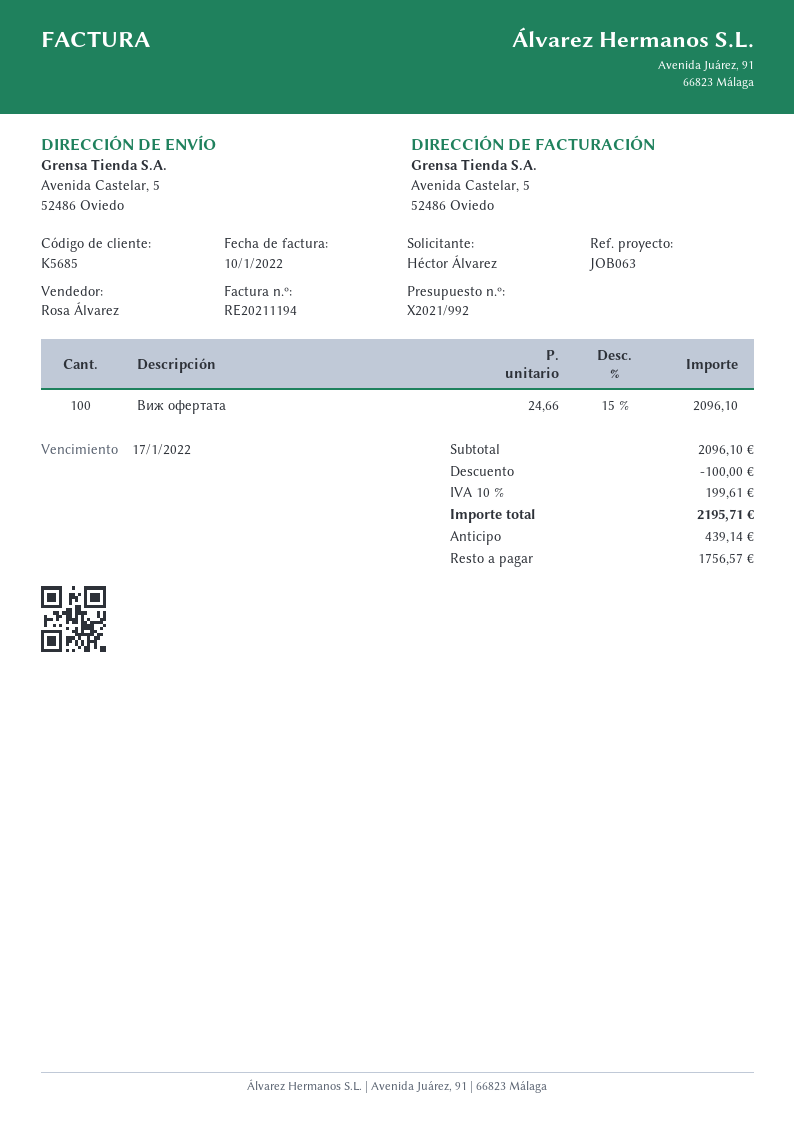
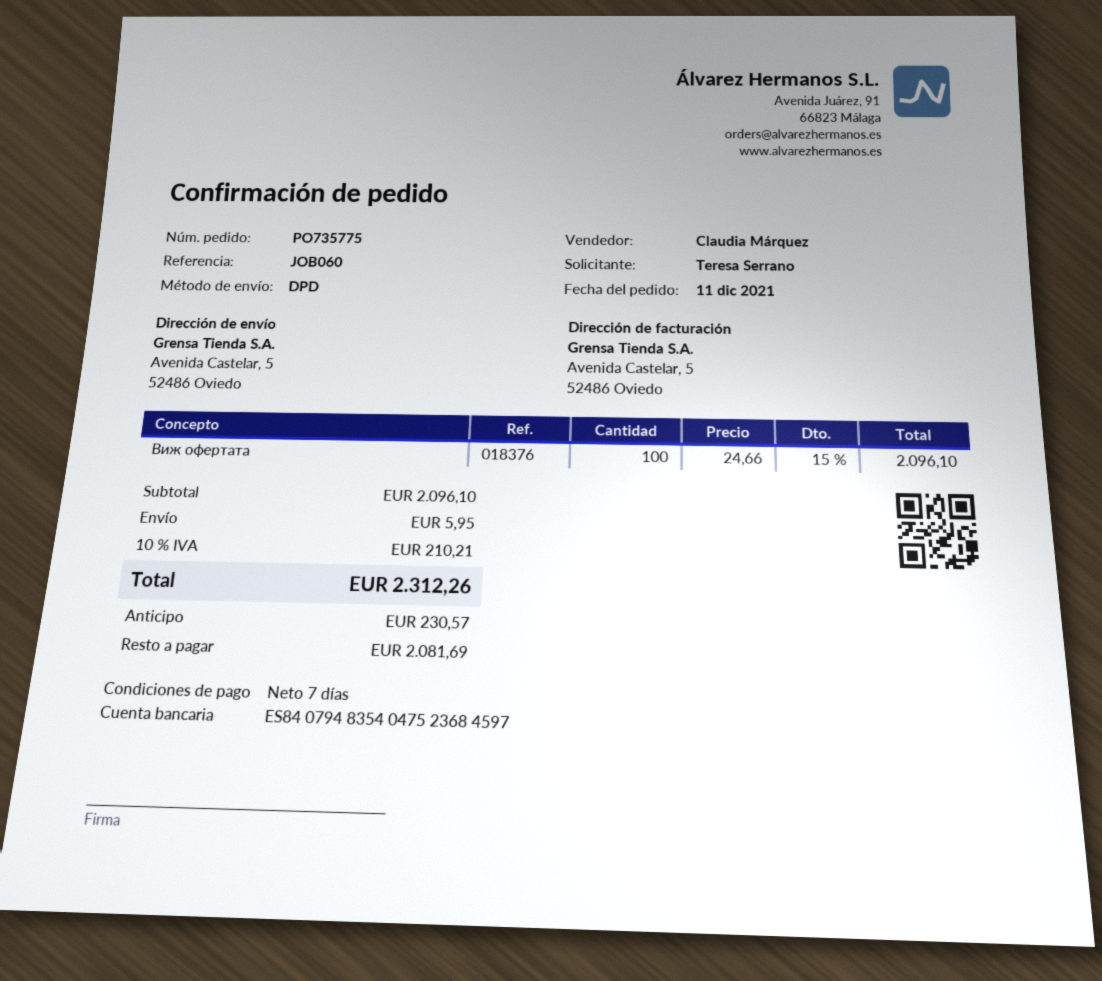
reference: JOB063 -> JOB060
ordered by: Héctor Álvarez -> Teresa Serrano
sales rep: Rosa Álvarez -> Claudia Márquez
discount: 100.00 -> none
shipping: none -> 5.95
tax: 10% = 199.61 -> 10% = 210.21
total: 2195.71 -> 2312.26
deposit: 439.14 -> 230.57
balance: 1756.57 -> 2081.69

